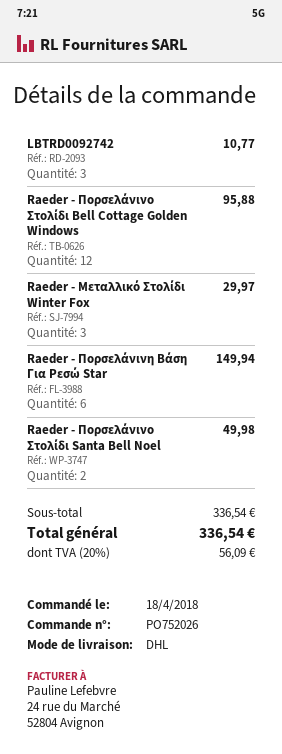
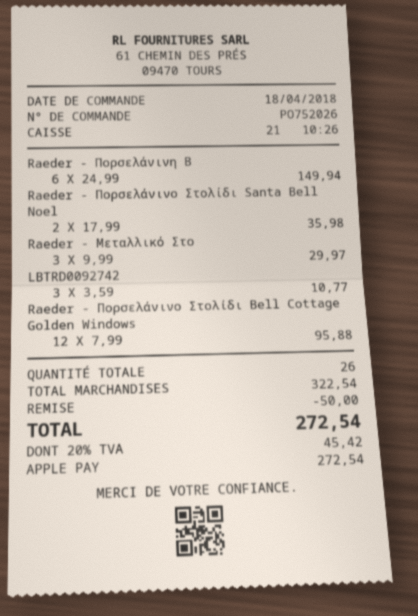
Raeder - Πορσελάνινο Στολίδι Santa Bell Noel: 2 for 49.98 -> 2 for 35.98
subtotal: 336.54 -> 322.54
discount: none -> 50.00
tax: 20% = 56.09 -> 20% = 45.42
total: 336.54 -> 272.54

